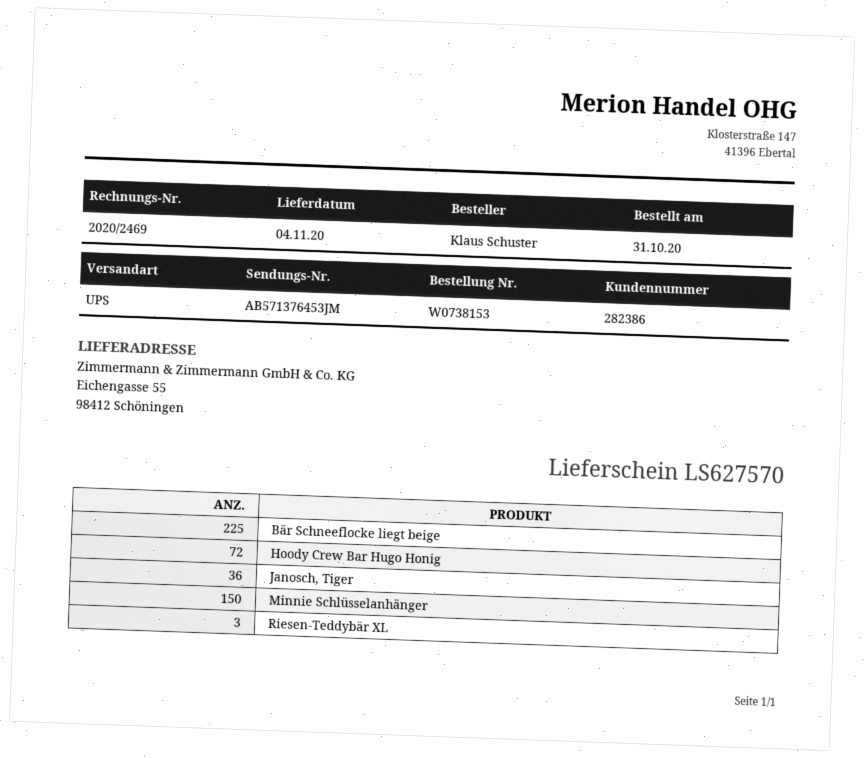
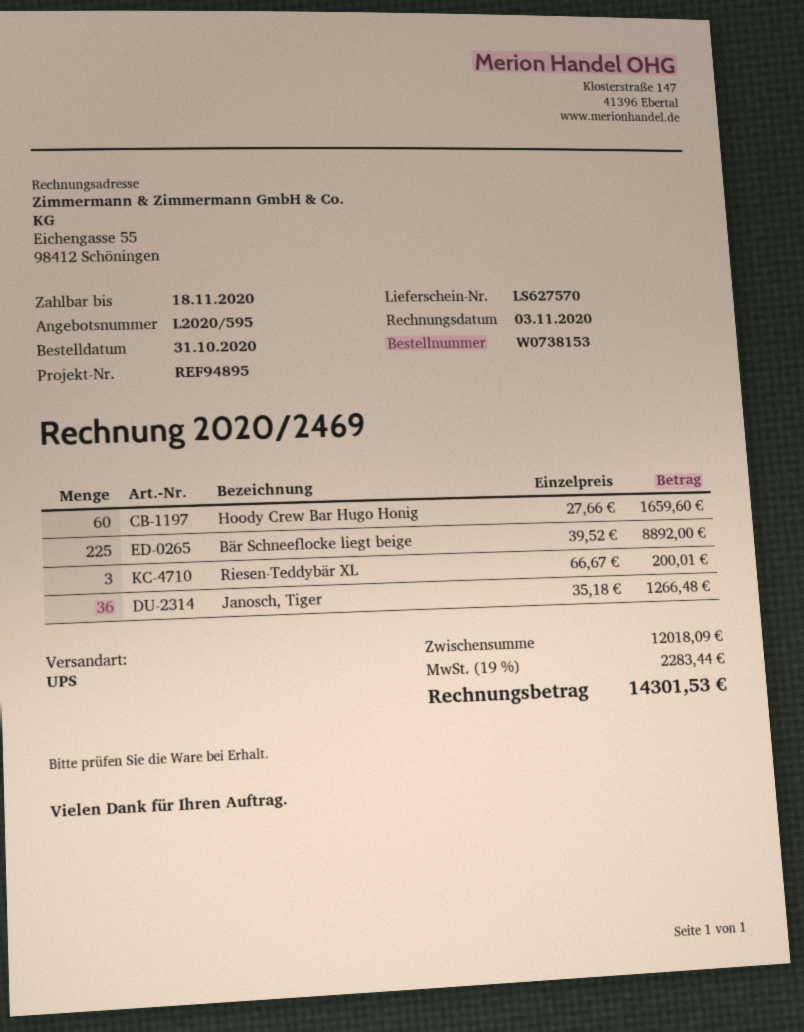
Hoody Crew Bar Hugo Honig: 72 -> 60
Minnie Schlüsselanhänger: 150 -> none

